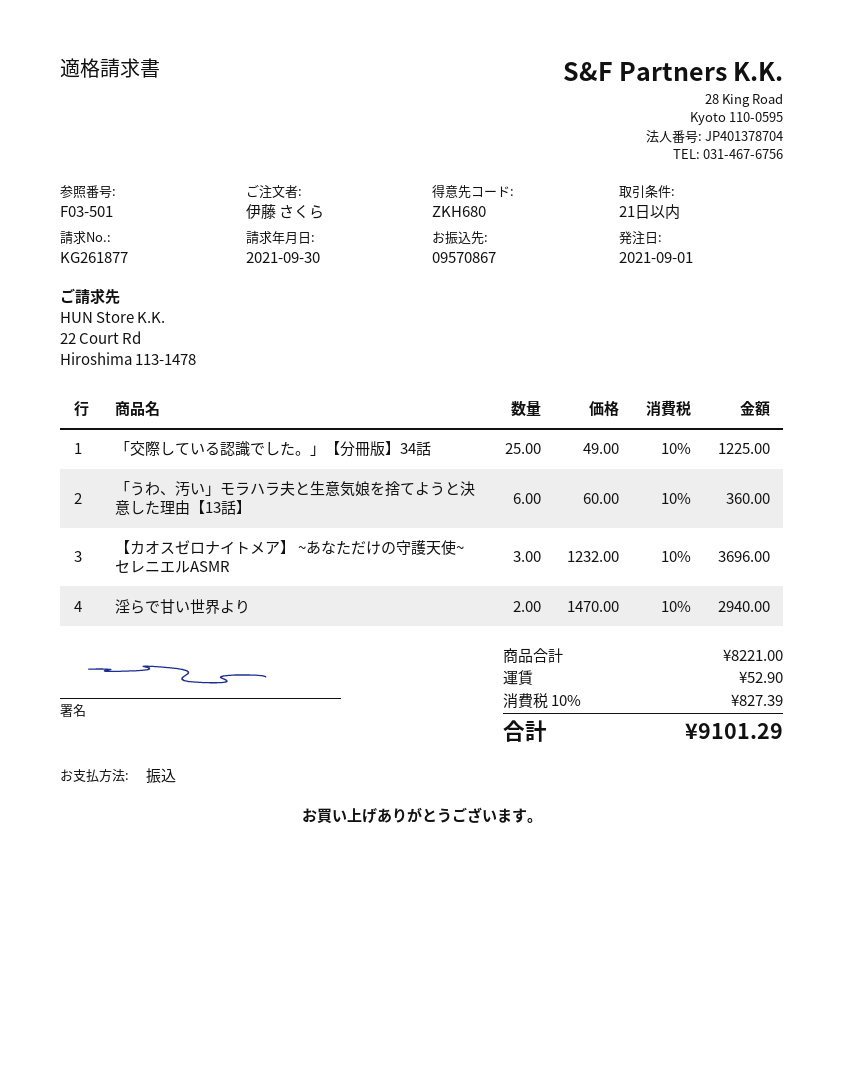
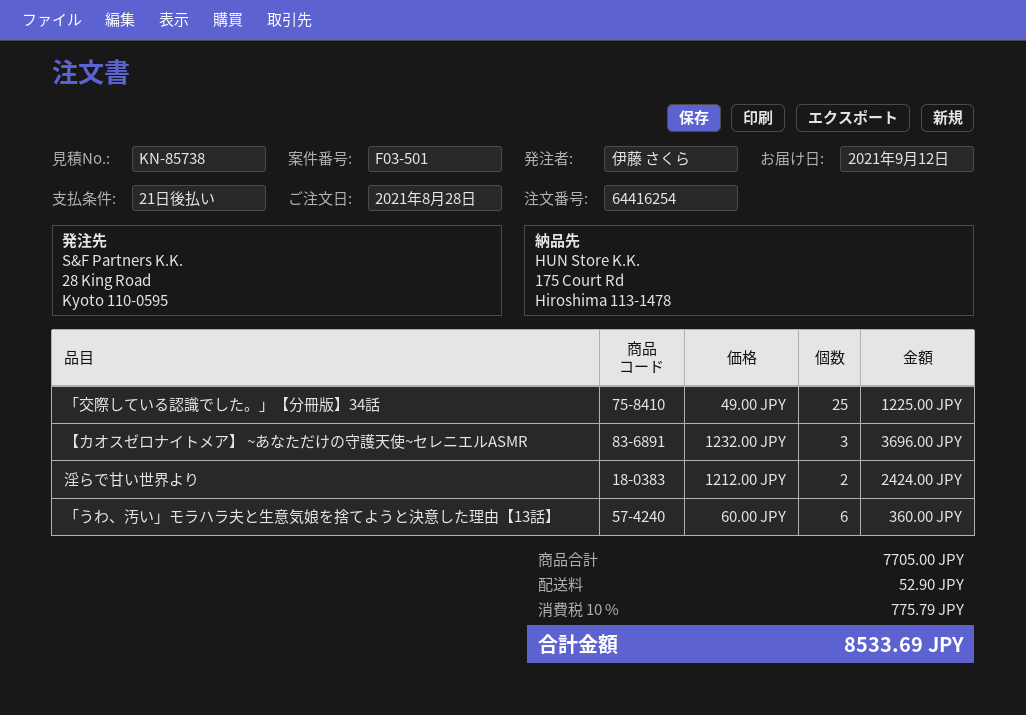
order date: 2021-09-01 -> 2021-08-28
淫らで甘い世界より: 2 x 1470.00 = 2940.00 -> 2 x 1212.00 = 2424.00
subtotal: 8221.00 -> 7705.00
tax: 10% = 827.39 -> 10% = 775.79
total: 9101.29 -> 8533.69

